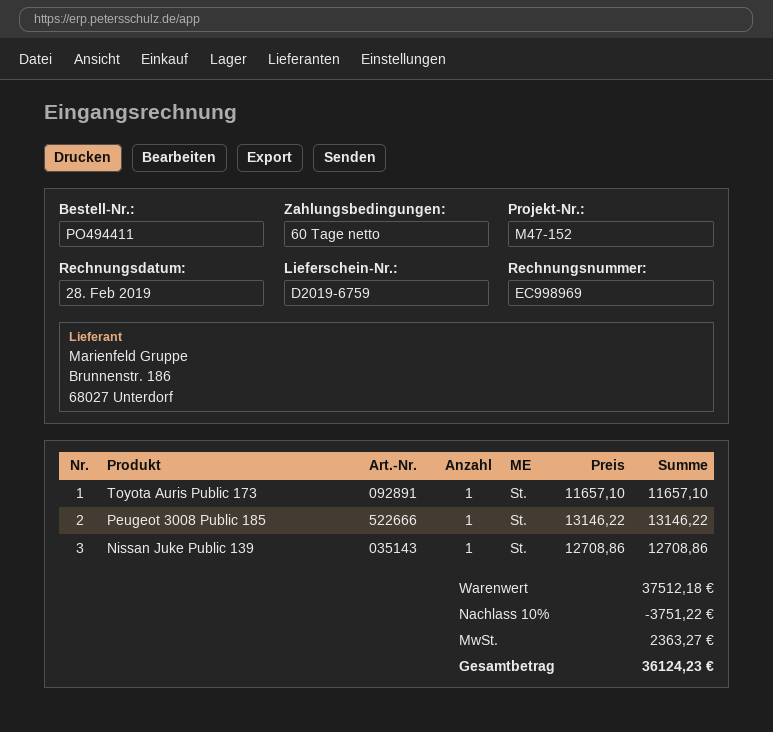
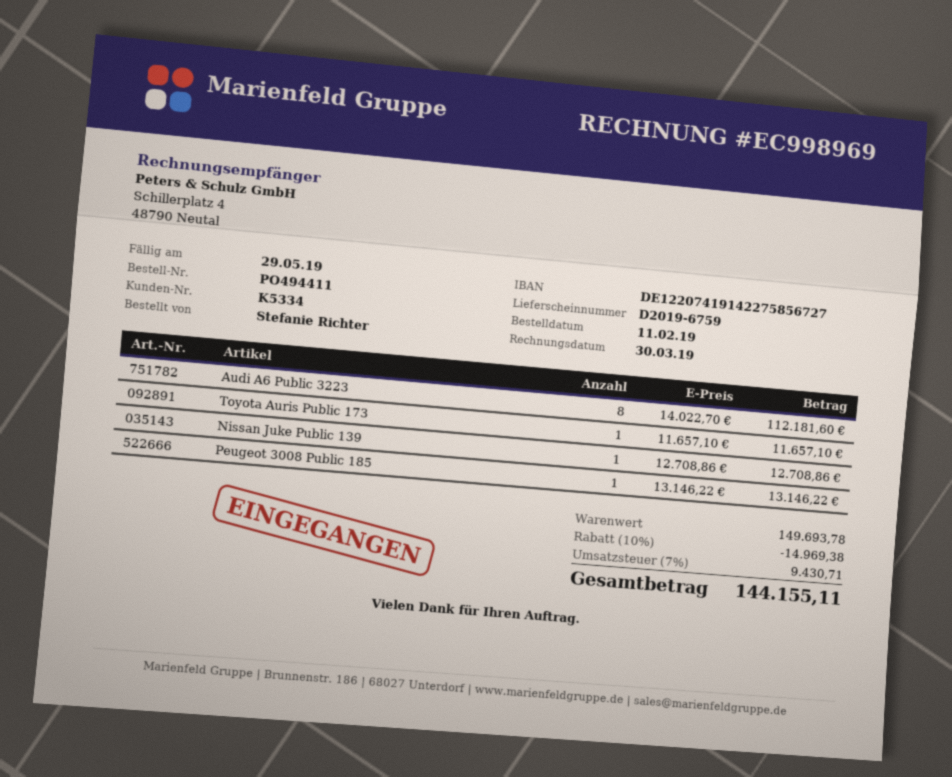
invoice date: 2019-02-28 -> 2019-03-30
Audi A6 Public 3223: none -> 8 x 14022.70 = 112181.60
subtotal: 37512.18 -> 149693.78
discount: 10% = 3751.22 -> 10% = 14969.38
tax: 2363.27 -> 9430.71
total: 36124.23 -> 144155.11

